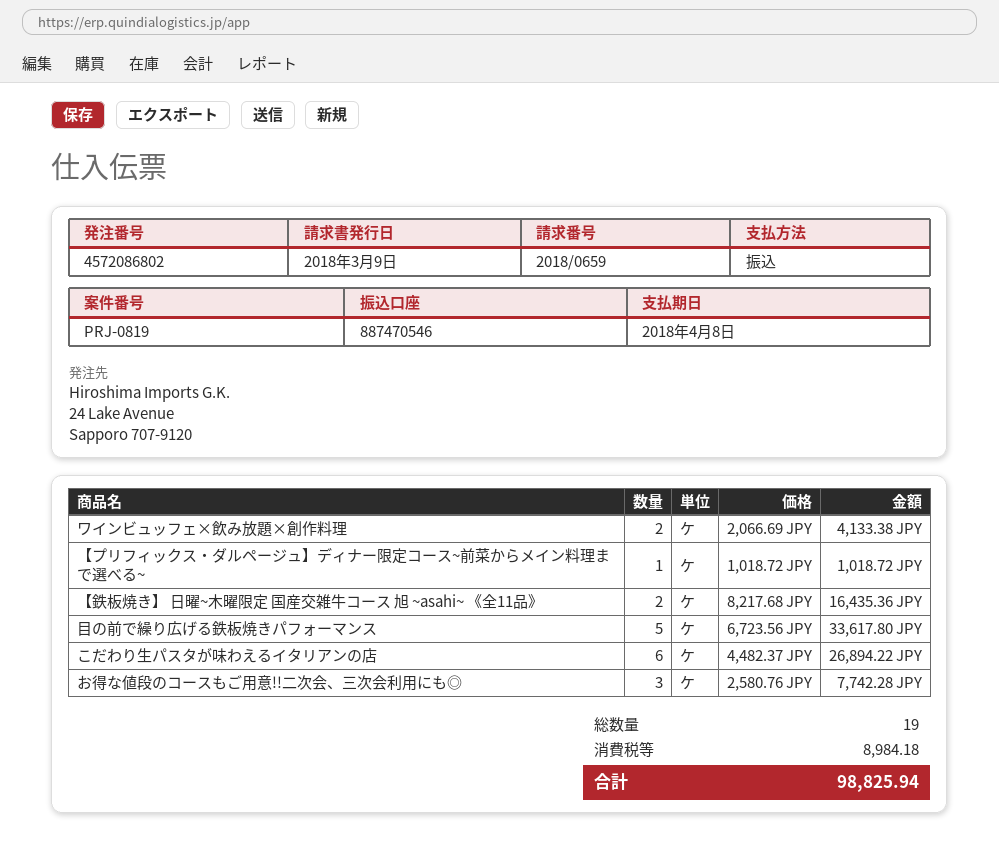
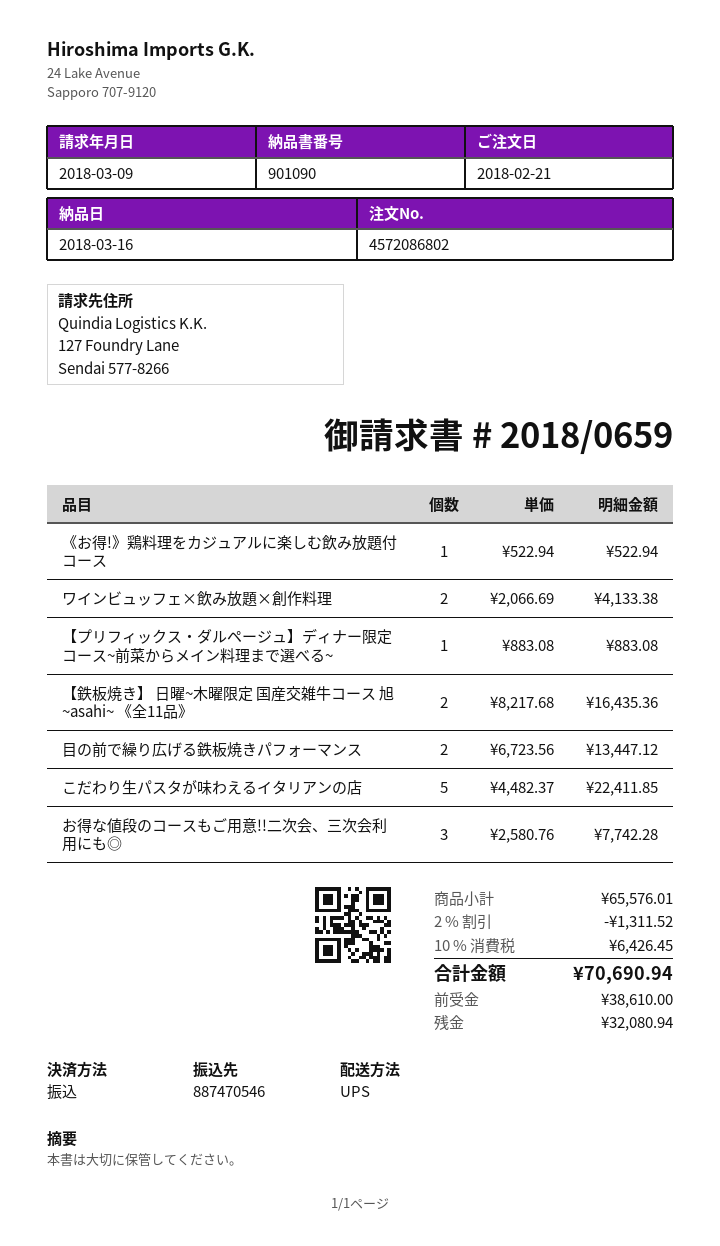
【プリフィックス・ダルページュ】ディナー限定コース~前菜からメイン料理まで選べる~: 1 x 1018.72 = 1018.72 -> 1 x 883.08 = 883.08
目の前で繰り広げる鉄板焼きパフォーマンス: 5 x 6723.56 = 33617.80 -> 2 x 6723.56 = 13447.12
こだわり生パスタが味わえるイタリアンの店: 6 x 4482.37 = 26894.22 -> 5 x 4482.37 = 22411.85
《お得!》鶏料理をカジュアルに楽しむ飲み放題付コース: none -> 1 x 522.94 = 522.94
discount: none -> 2% = 1311.52
tax: 8984.18 -> 6426.45
total: 98825.94 -> 70690.94

